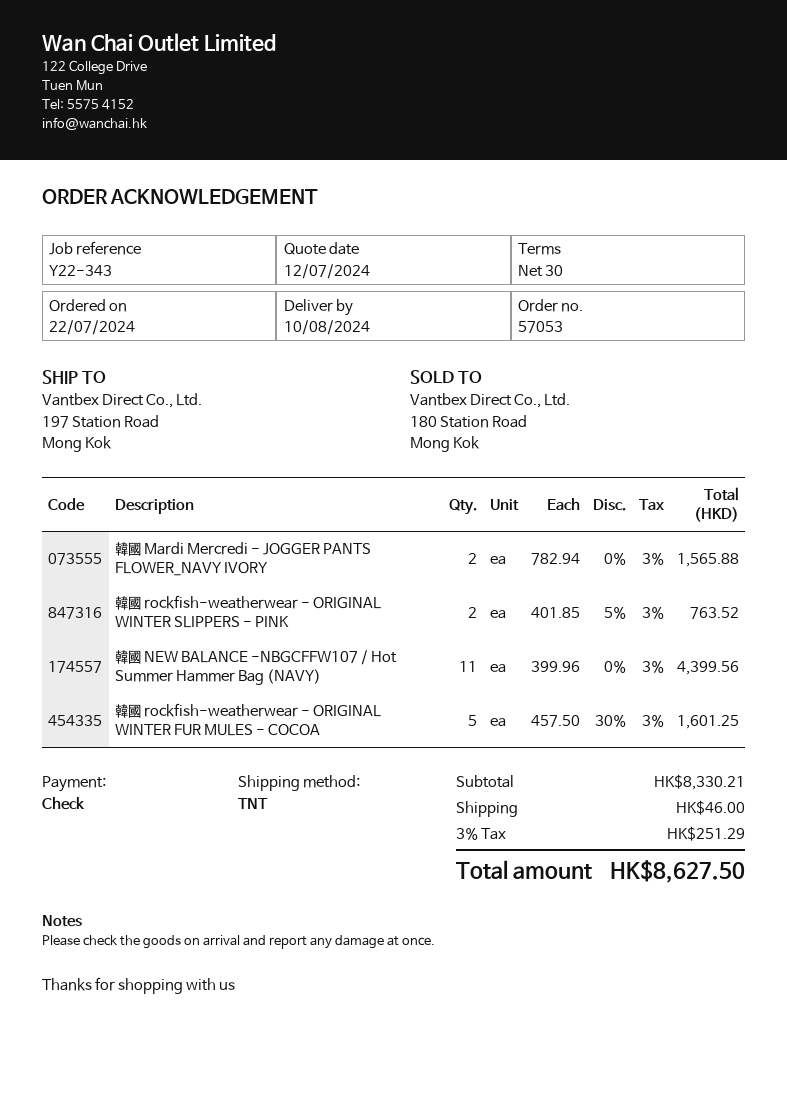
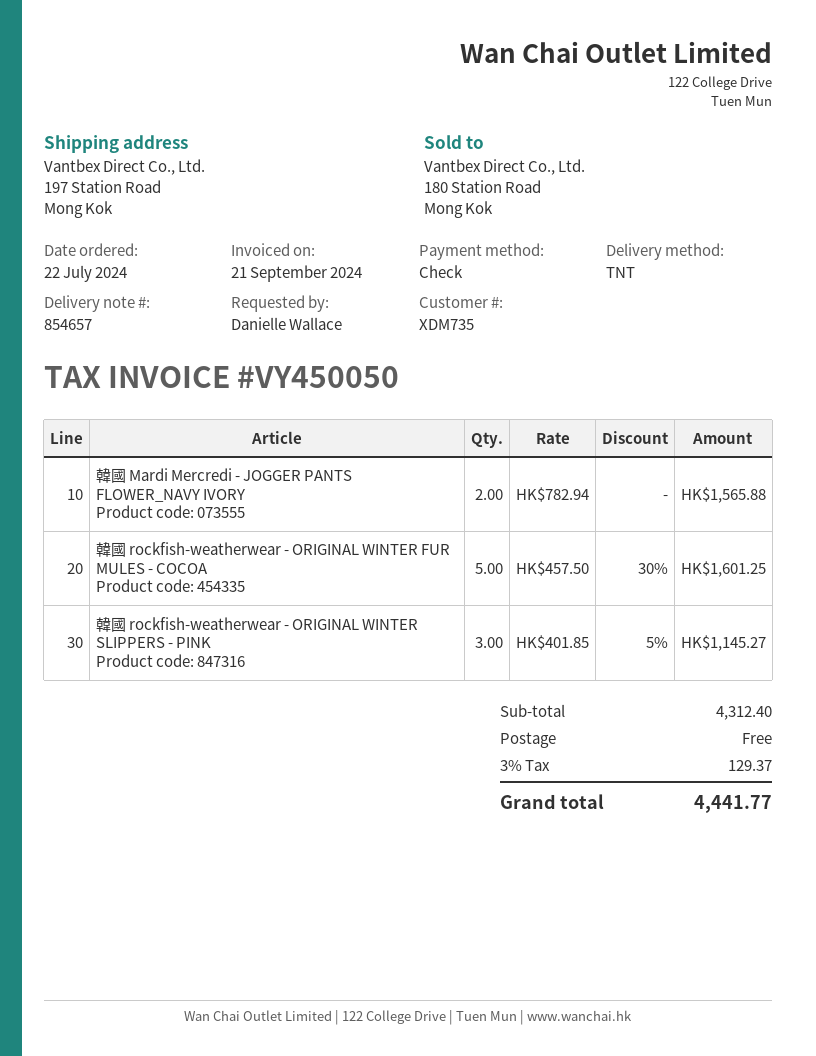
韓國 rockfish-weatherwear - ORIGINAL WINTER SLIPPERS - PINK: 2 x 401.85 - 5% = 763.52 -> 3 x 401.85 - 5% = 1145.27
韓國 NEW BALANCE -NBGCFFW107 / Hot Summer Hammer Bag (NAVY): 11 x 399.96 = 4399.56 -> none
subtotal: 8330.21 -> 4312.40
shipping: 46.00 -> 0.00
tax: 3% = 251.29 -> 3% = 129.37
total: 8627.50 -> 4441.77

